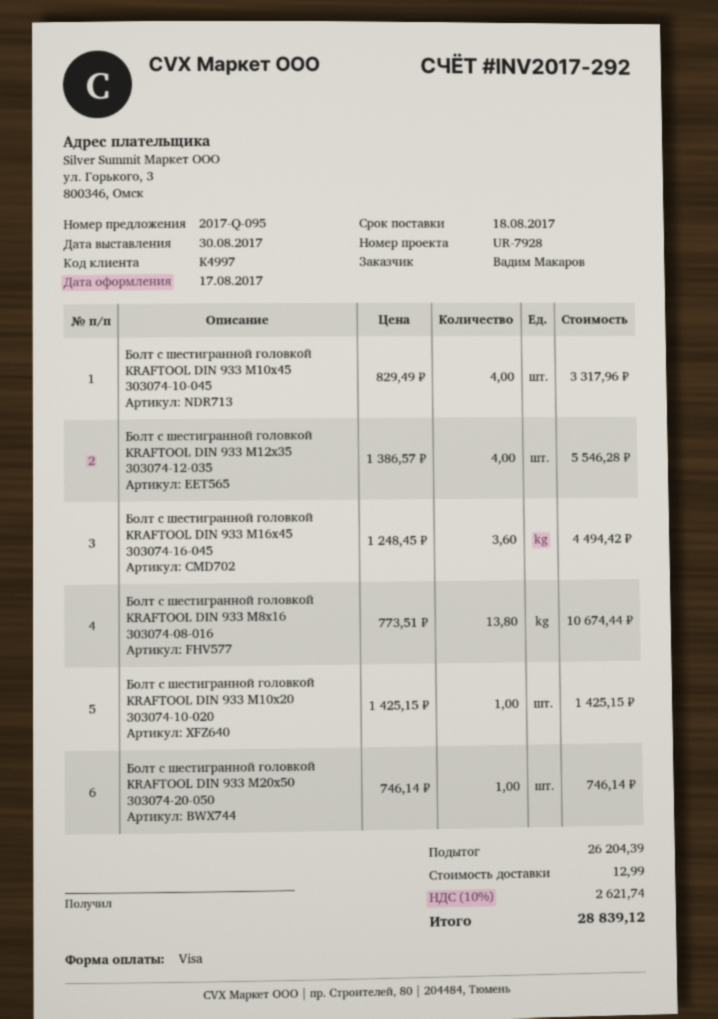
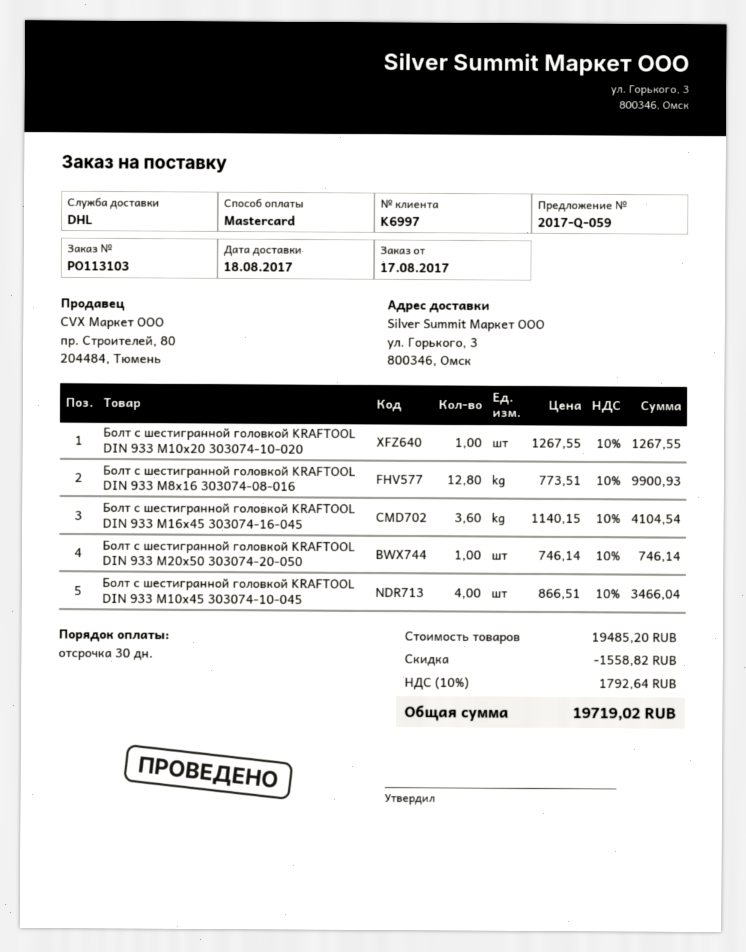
quote number: 2017-Q-095 -> 2017-Q-059
customer number: K4997 -> K6997
payment method: Visa -> Mastercard
Болт с шестигранной головкой KRAFTOOL DIN 933 M10x45 303074-10-045: 4 x 829.49 = 3317.96 -> 4 x 866.51 = 3466.04
Болт с шестигранной головкой KRAFTOOL DIN 933 M12x35 303074-12-035: 4 x 1386.57 = 5546.28 -> none
Болт с шестигранной головкой KRAFTOOL DIN 933 M16x45 303074-16-045: 3.6 x 1248.45 = 4494.42 -> 3.6 x 1140.15 = 4104.54
Болт с шестигранной головкой KRAFTOOL DIN 933 M8x16 303074-08-016: 13.8 x 773.51 = 10674.44 -> 12.8 x 773.51 = 9900.93
Болт с шестигранной головкой KRAFTOOL DIN 933 M10x20 303074-10-020: 1 x 1425.15 = 1425.15 -> 1 x 1267.55 = 1267.55
subtotal: 26204.39 -> 19485.20
discount: none -> 1558.82
shipping: 12.99 -> none
tax: 10% = 2621.74 -> 10% = 1792.64
total: 28839.12 -> 19719.02

